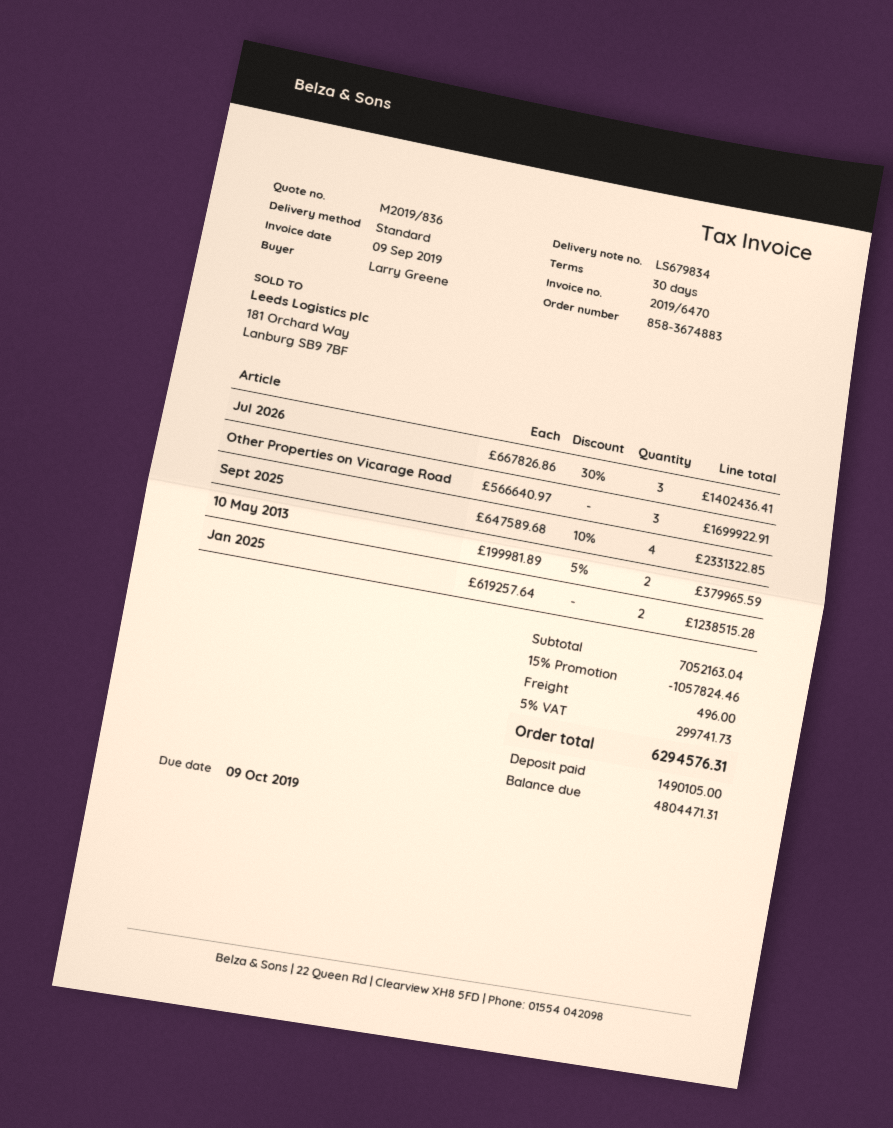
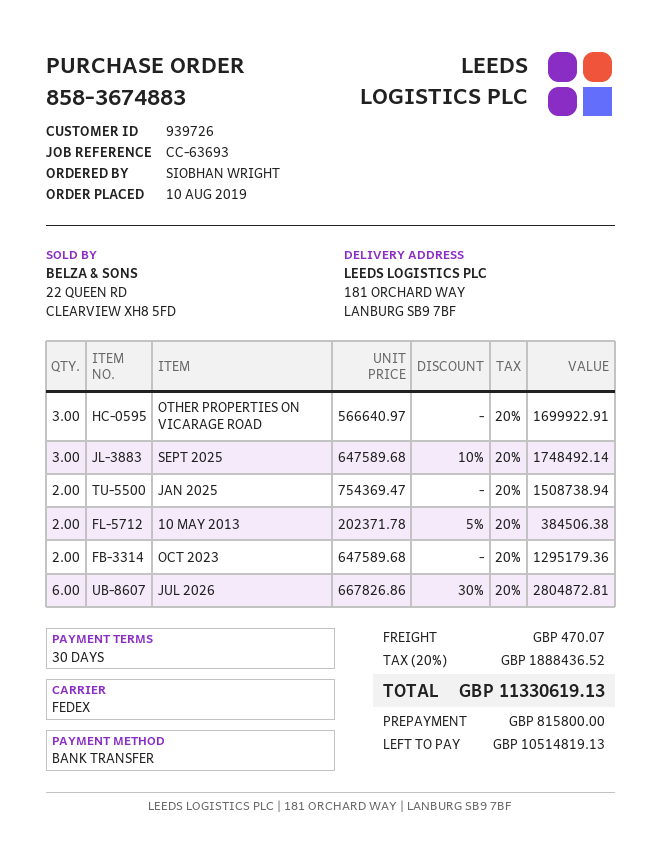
ordered by: Larry Greene -> SIOBHAN WRIGHT
shipping method: standard -> FedEx
Jul 2026: 3 x 667826.86 - 30% = 1402436.41 -> 6 x 667826.86 - 30% = 2804872.81
Sept 2025: 4 x 647589.68 - 10% = 2331322.85 -> 3 x 647589.68 - 10% = 1748492.14
10 May 2013: 2 x 199981.89 - 5% = 379965.59 -> 2 x 202371.78 - 5% = 384506.38
Jan 2025: 2 x 619257.64 = 1238515.28 -> 2 x 754369.47 = 1508738.94
OCT 2023: none -> 2 x 647589.68 = 1295179.36
discount: 15% = 1057824.46 -> none
shipping: 496.00 -> 470.07
tax: 5% = 299741.73 -> 20% = 1888436.52
total: 6294576.31 -> 11330619.13
deposit: 1490105.00 -> 815800.00
balance: 4804471.31 -> 10514819.13

